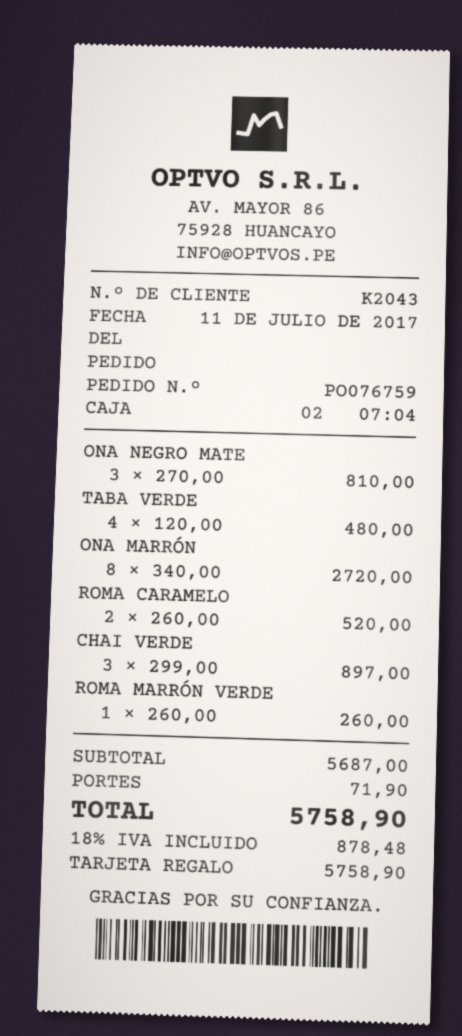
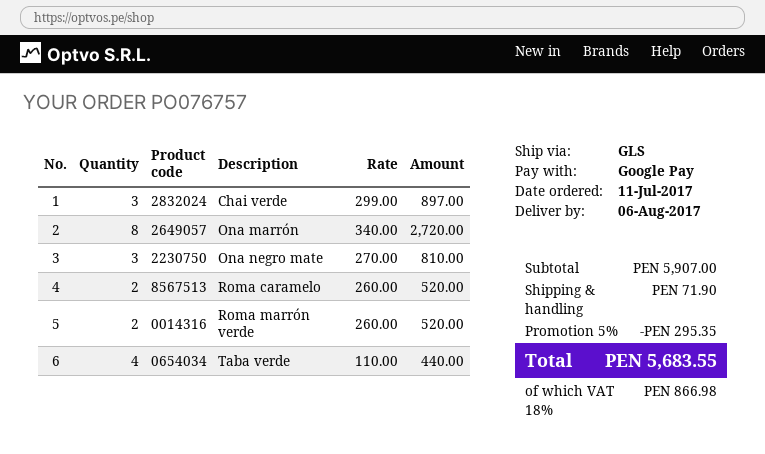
order number: PO076759 -> PO076757
payment method: gift card -> Google Pay
TABA VERDE: 4 x 120.00 = 480.00 -> 4 x 110.00 = 440.00
ROMA MARRÓN VERDE: 1 x 260.00 = 260.00 -> 2 x 260.00 = 520.00
subtotal: 5687.00 -> 5907.00
discount: none -> 5% = 295.35
tax: 18% = 878.48 -> 18% = 866.98
total: 5758.90 -> 5683.55

